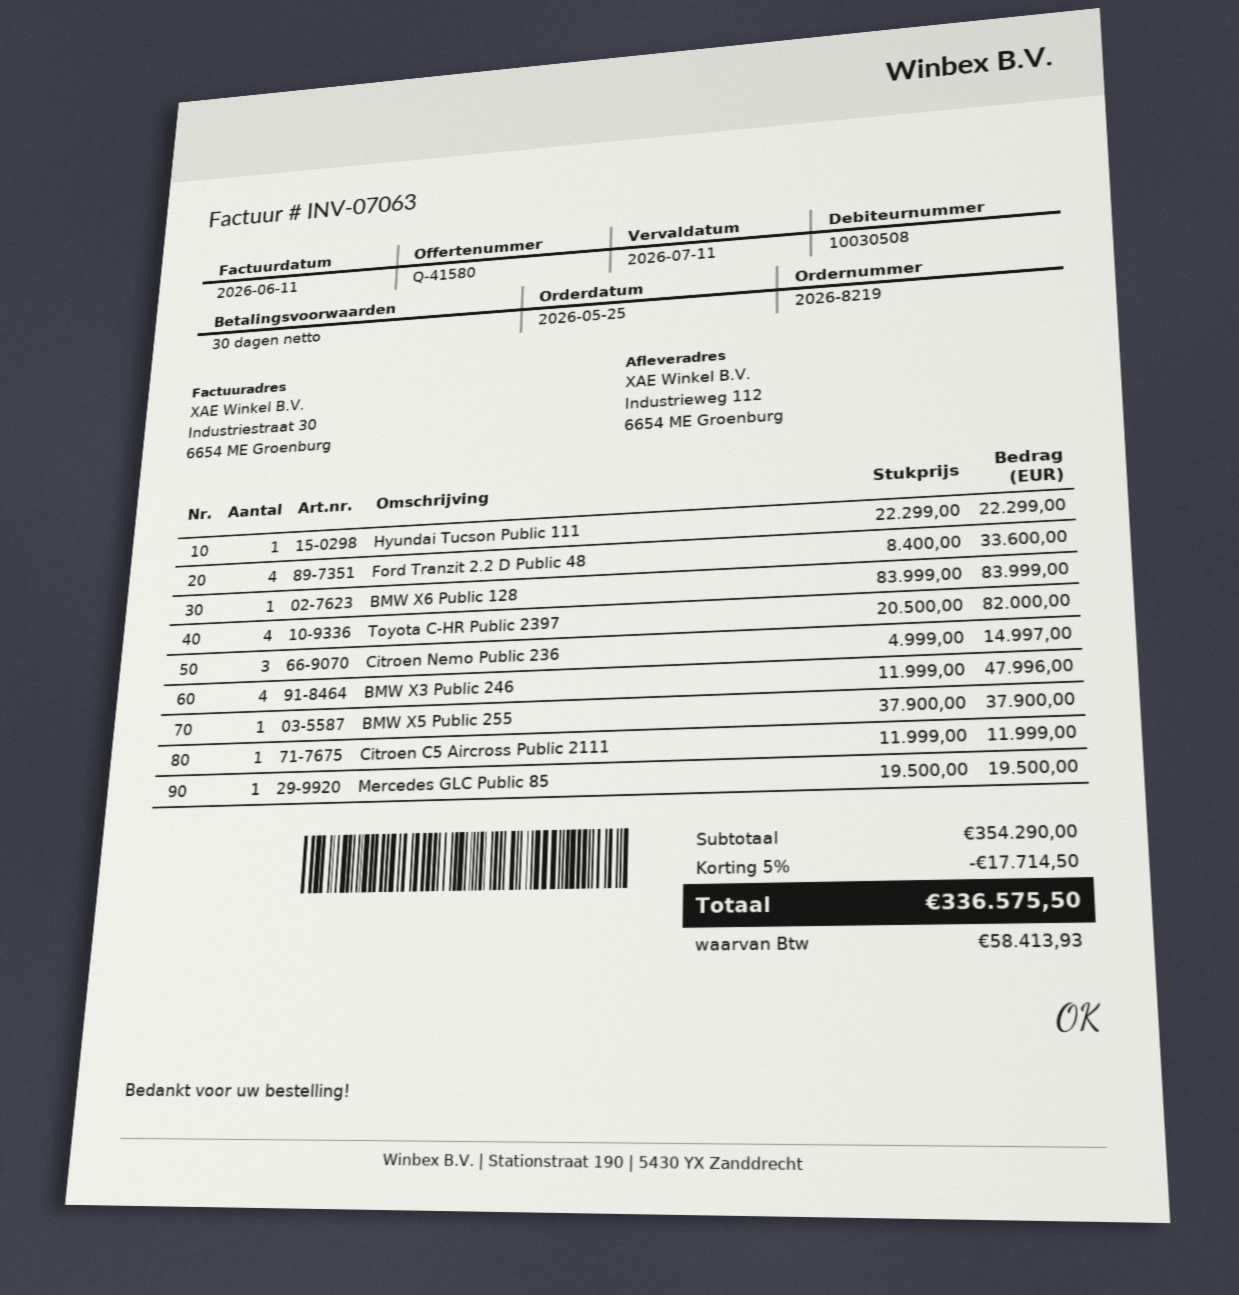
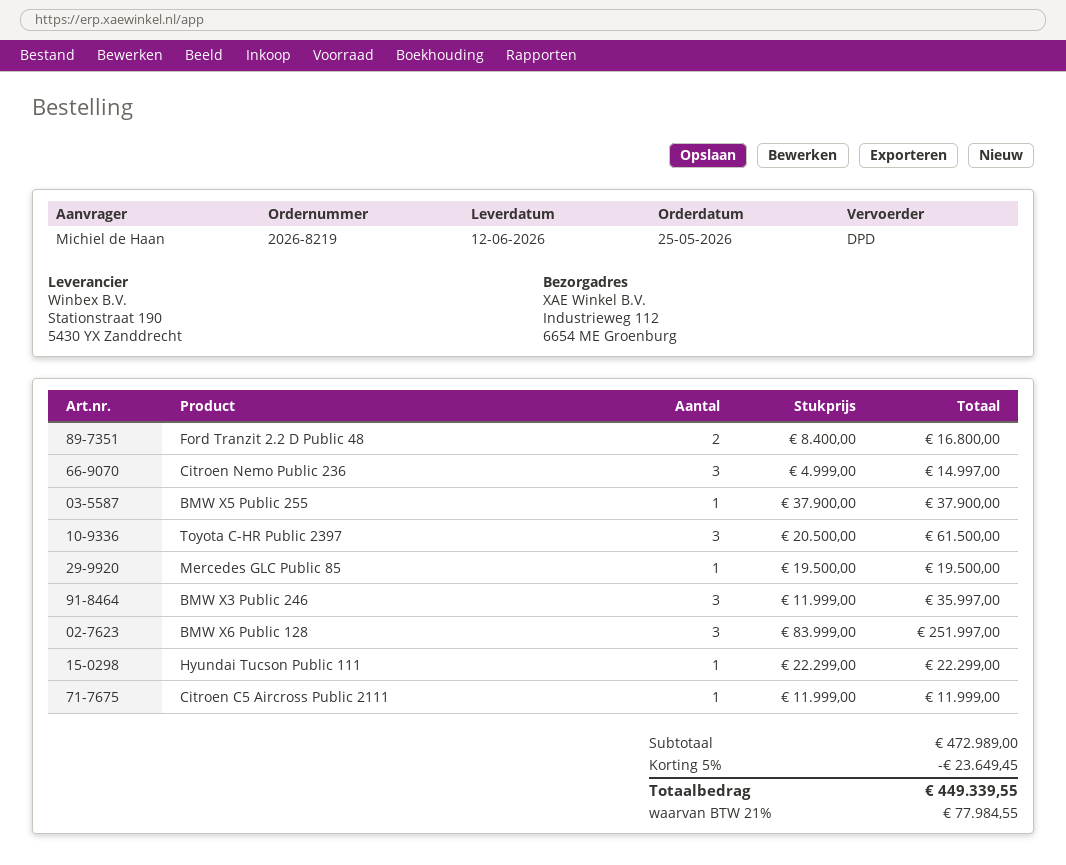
Ford Tranzit 2.2 D Public 48: 4 x 8400.00 = 33600.00 -> 2 x 8400.00 = 16800.00
BMW X6 Public 128: 1 x 83999.00 = 83999.00 -> 3 x 83999.00 = 251997.00
Toyota C-HR Public 2397: 4 x 20500.00 = 82000.00 -> 3 x 20500.00 = 61500.00
BMW X3 Public 246: 4 x 11999.00 = 47996.00 -> 3 x 11999.00 = 35997.00
subtotal: 354290.00 -> 472989.00
discount: 5% = 17714.50 -> 5% = 23649.45
tax: 58413.93 -> 77984.55
total: 336575.50 -> 449339.55

